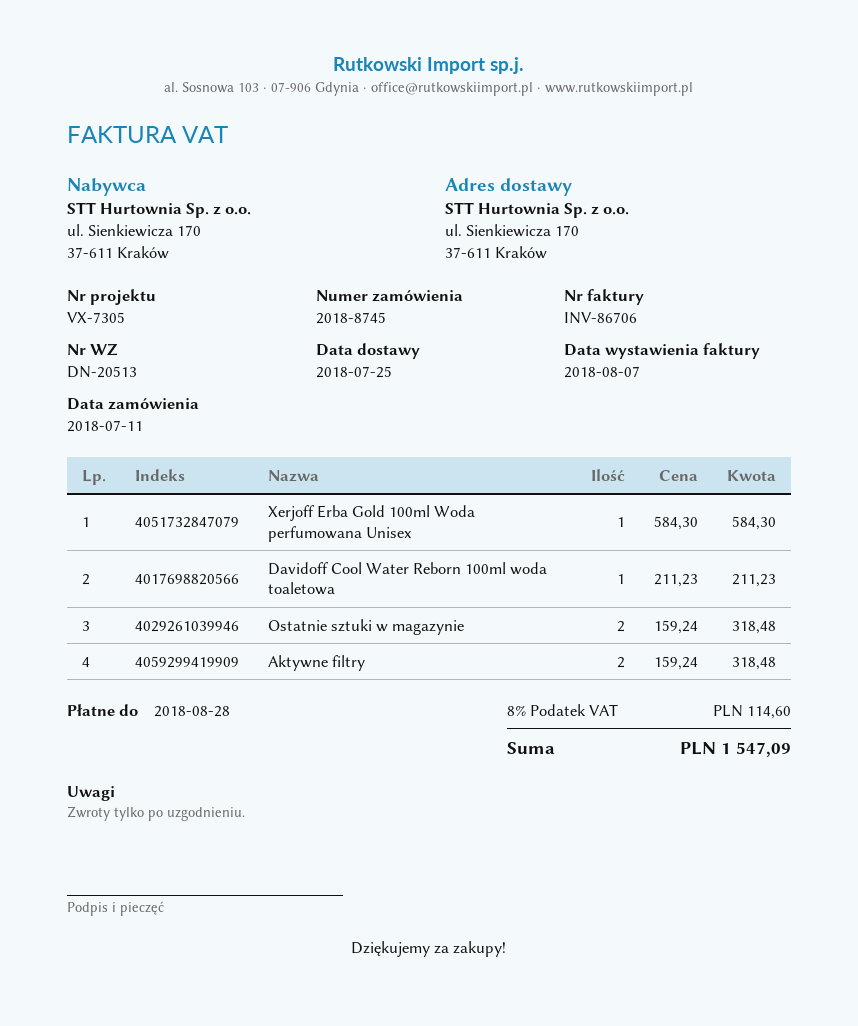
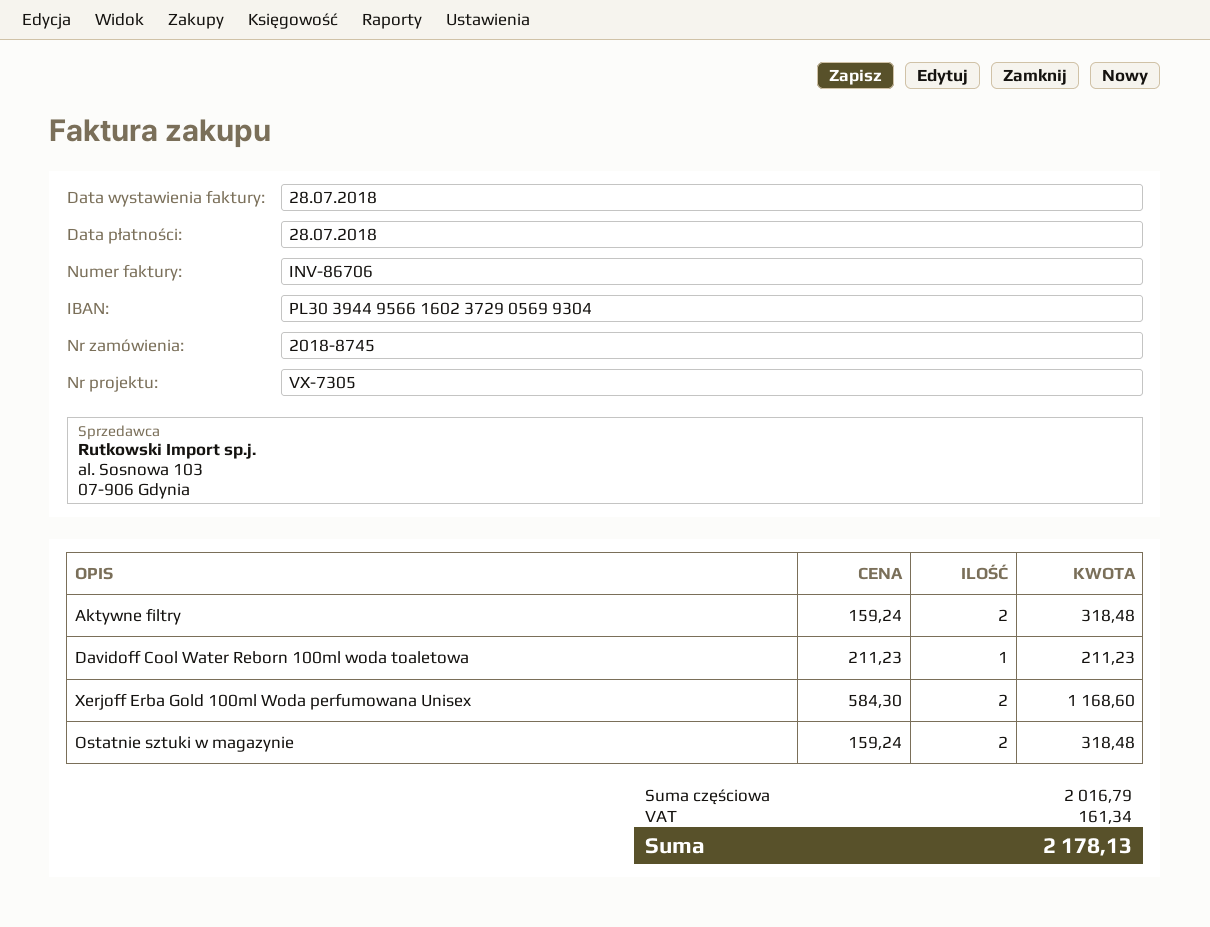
invoice date: 2018-08-07 -> 2018-07-28
due date: 2018-08-28 -> 2018-07-28
Xerjoff Erba Gold 100ml Woda perfumowana Unisex: 1 x 584.30 = 584.30 -> 2 x 584.30 = 1168.60
tax: 114.60 -> 161.34
total: 1547.09 -> 2178.13

